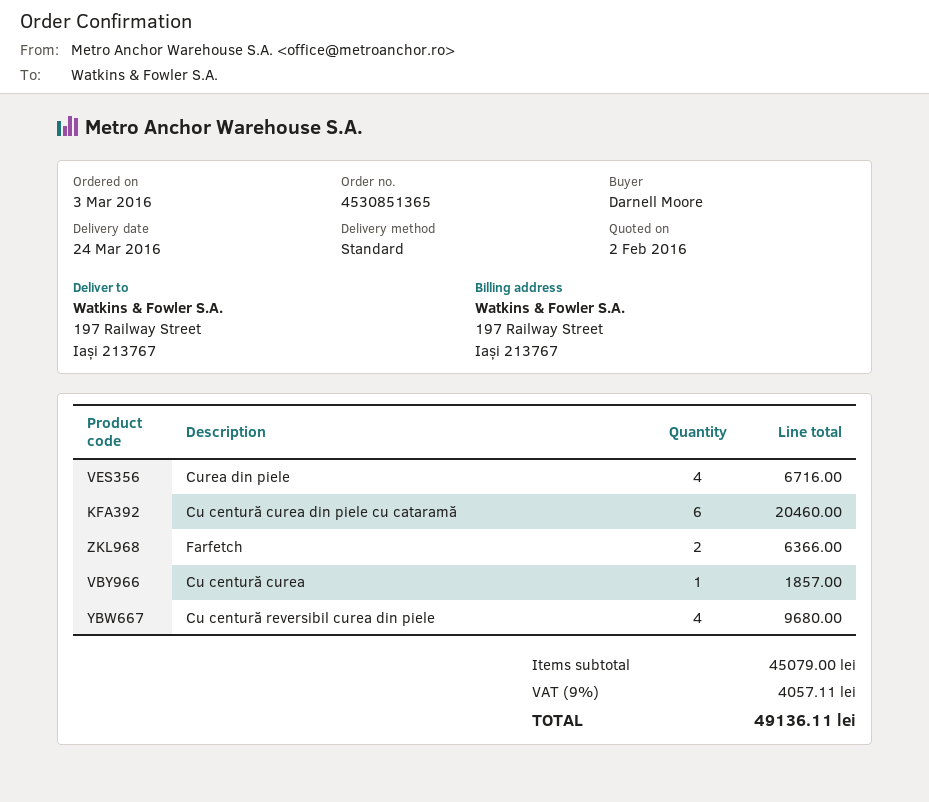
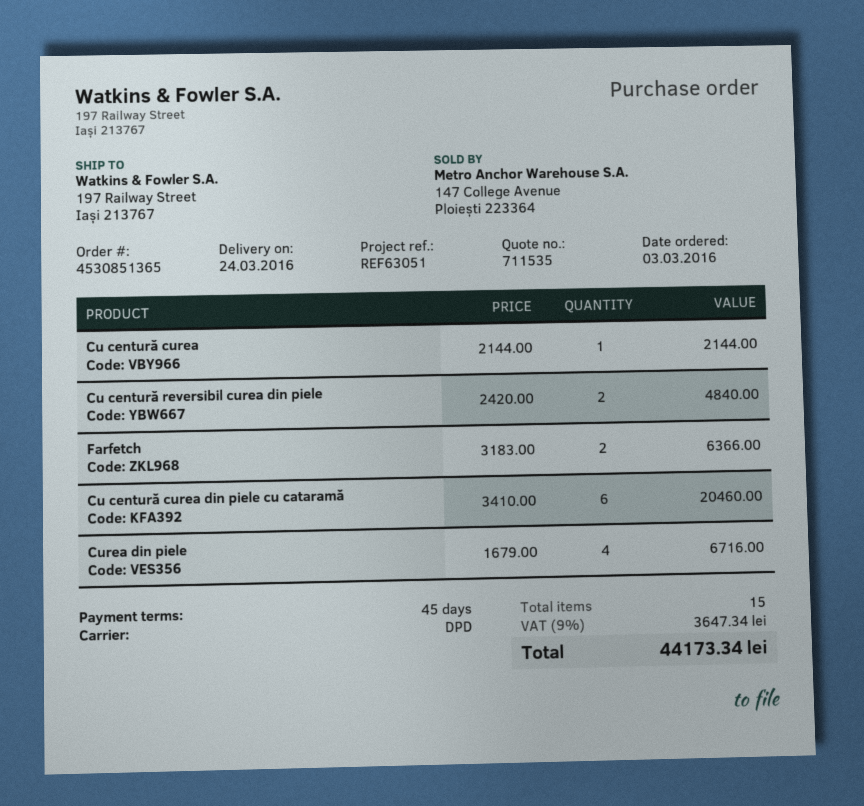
shipping method: standard -> DPD
Cu centură curea: 1 for 1857.00 -> 1 for 2144.00
Cu centură reversibil curea din piele: 4 for 9680.00 -> 2 for 4840.00
tax: 9% = 4057.11 -> 9% = 3647.34
total: 49136.11 -> 44173.34

